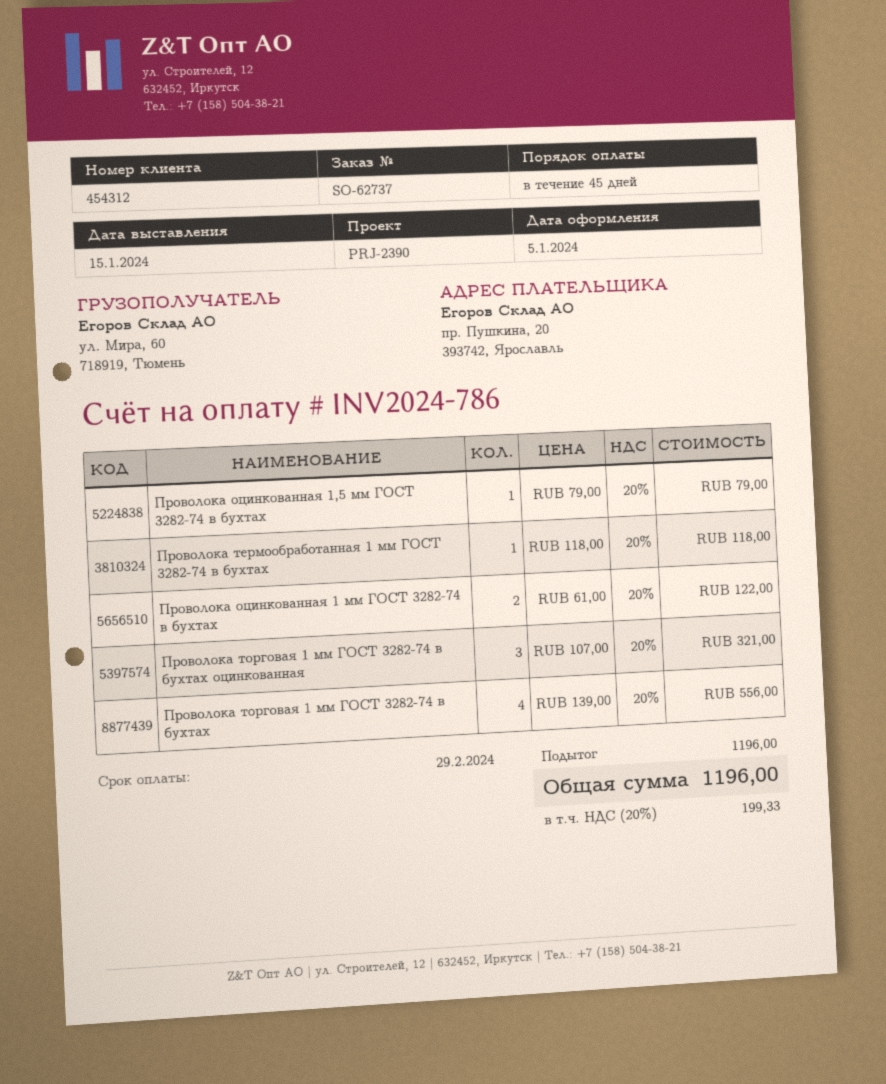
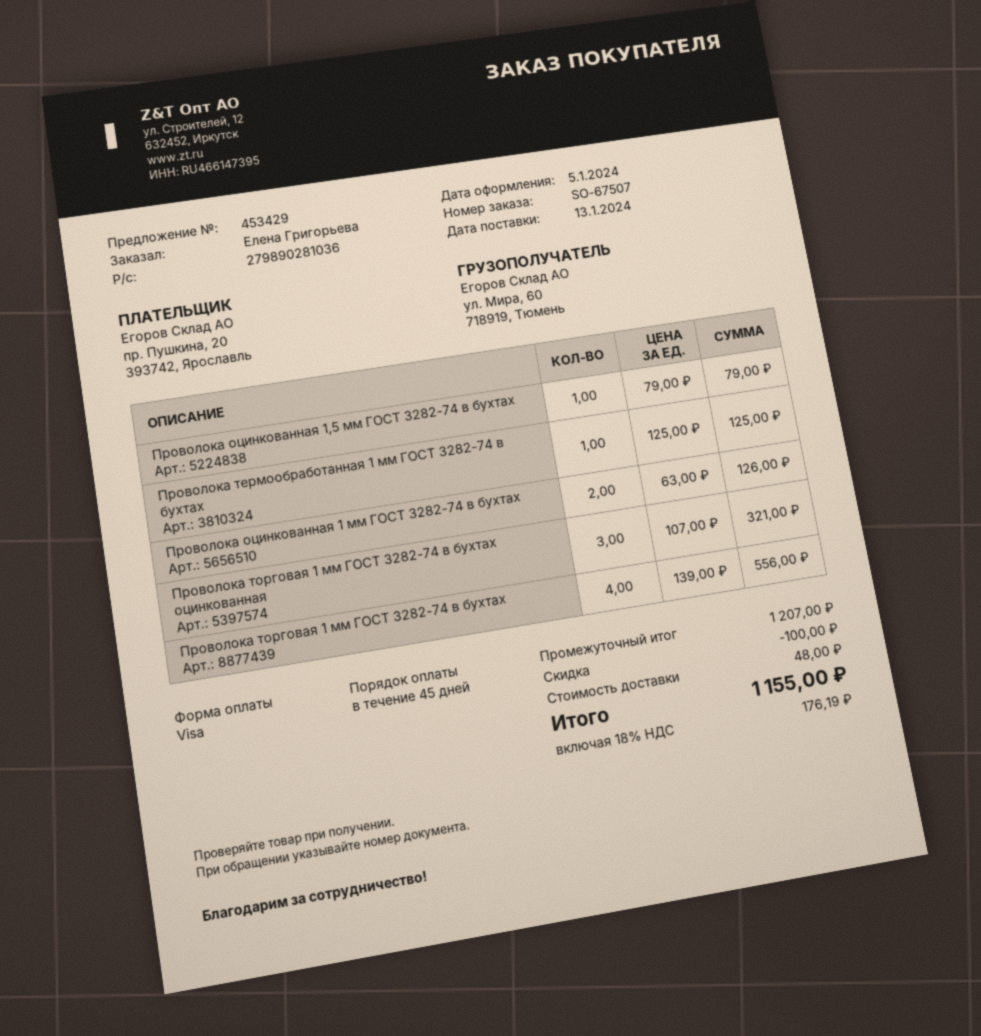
order number: SO-62737 -> SO-67507
Проволока термообработанная 1 мм ГОСТ 3282-74 в бухтах: 1 x 118.00 = 118.00 -> 1 x 125.00 = 125.00
Проволока оцинкованная 1 мм ГОСТ 3282-74 в бухтах: 2 x 61.00 = 122.00 -> 2 x 63.00 = 126.00
subtotal: 1196.00 -> 1207.00
discount: none -> 100.00
shipping: none -> 48.00
tax: 20% = 199.33 -> 18% = 176.19
total: 1196.00 -> 1155.00

